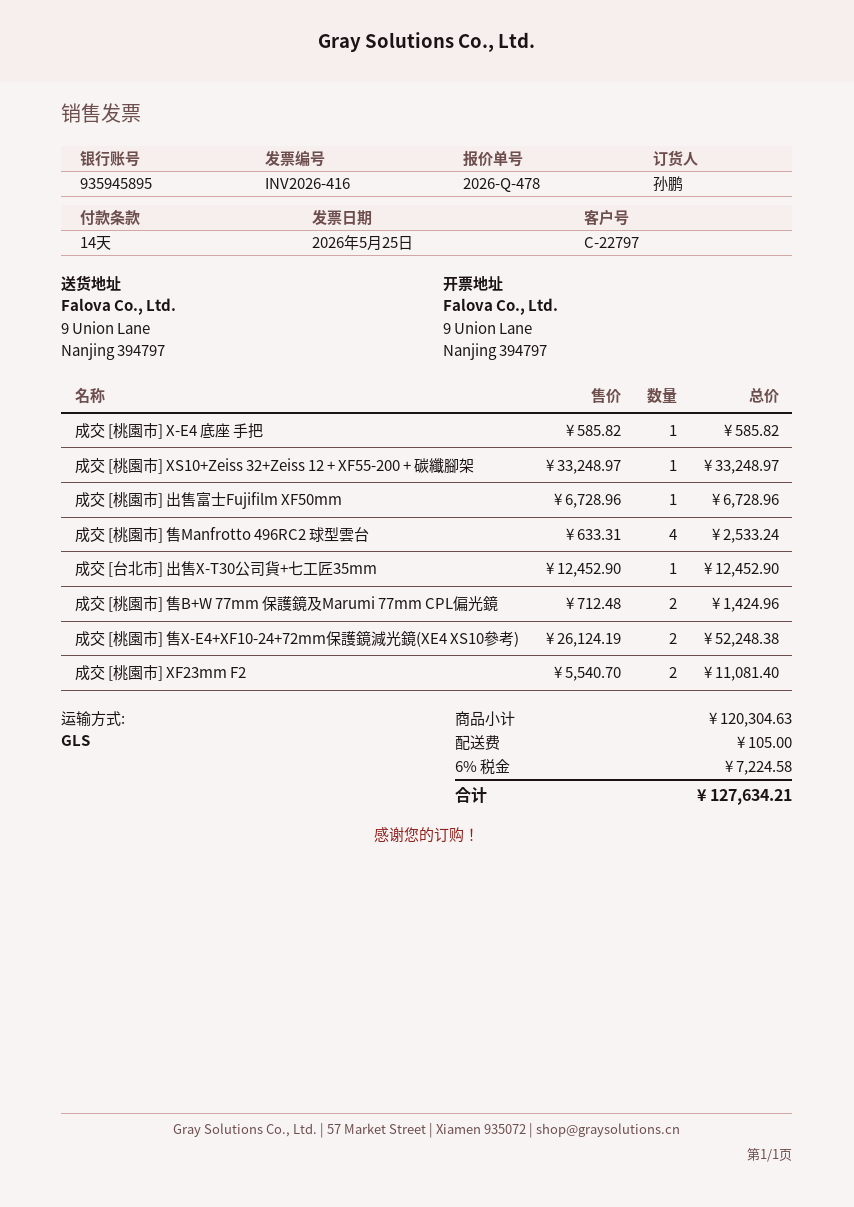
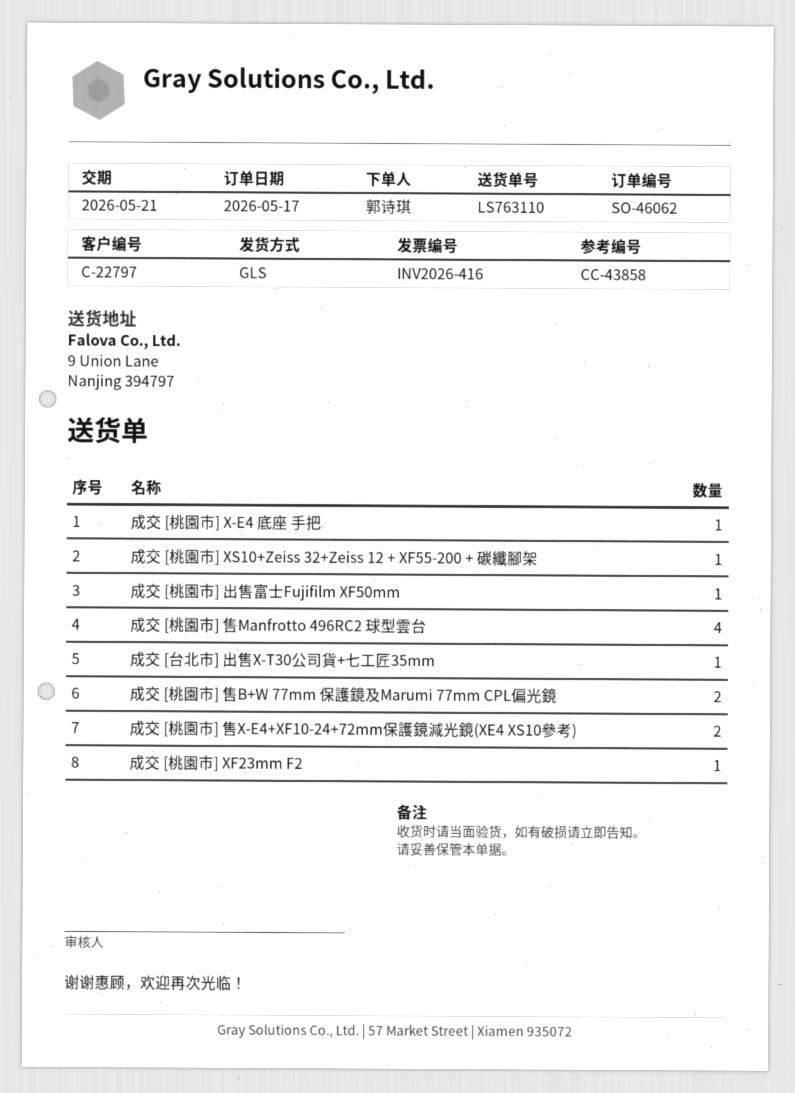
ordered by: 孙鹏 -> 郭诗琪
成交 [桃園市] XF23mm F2: 2 -> 1

